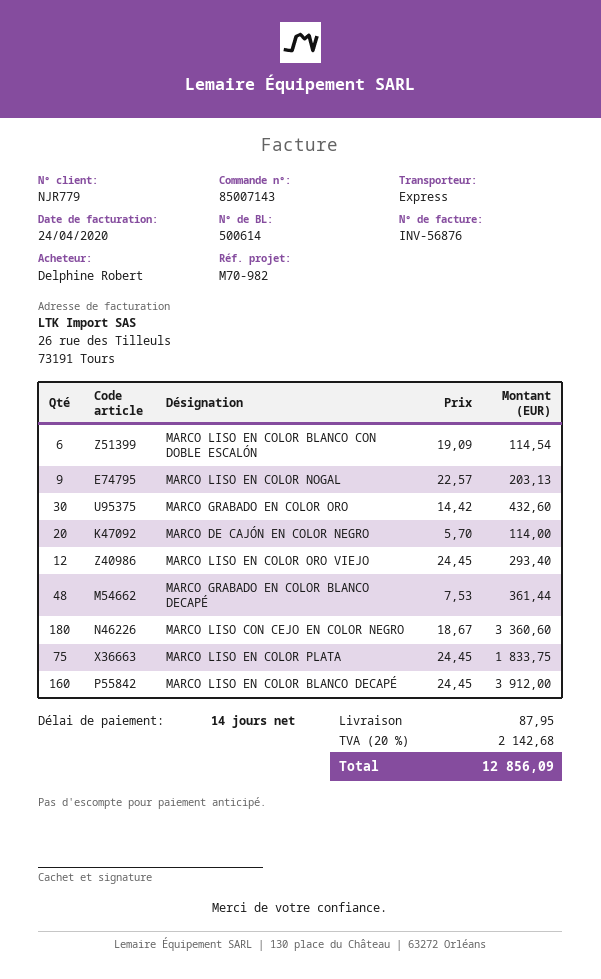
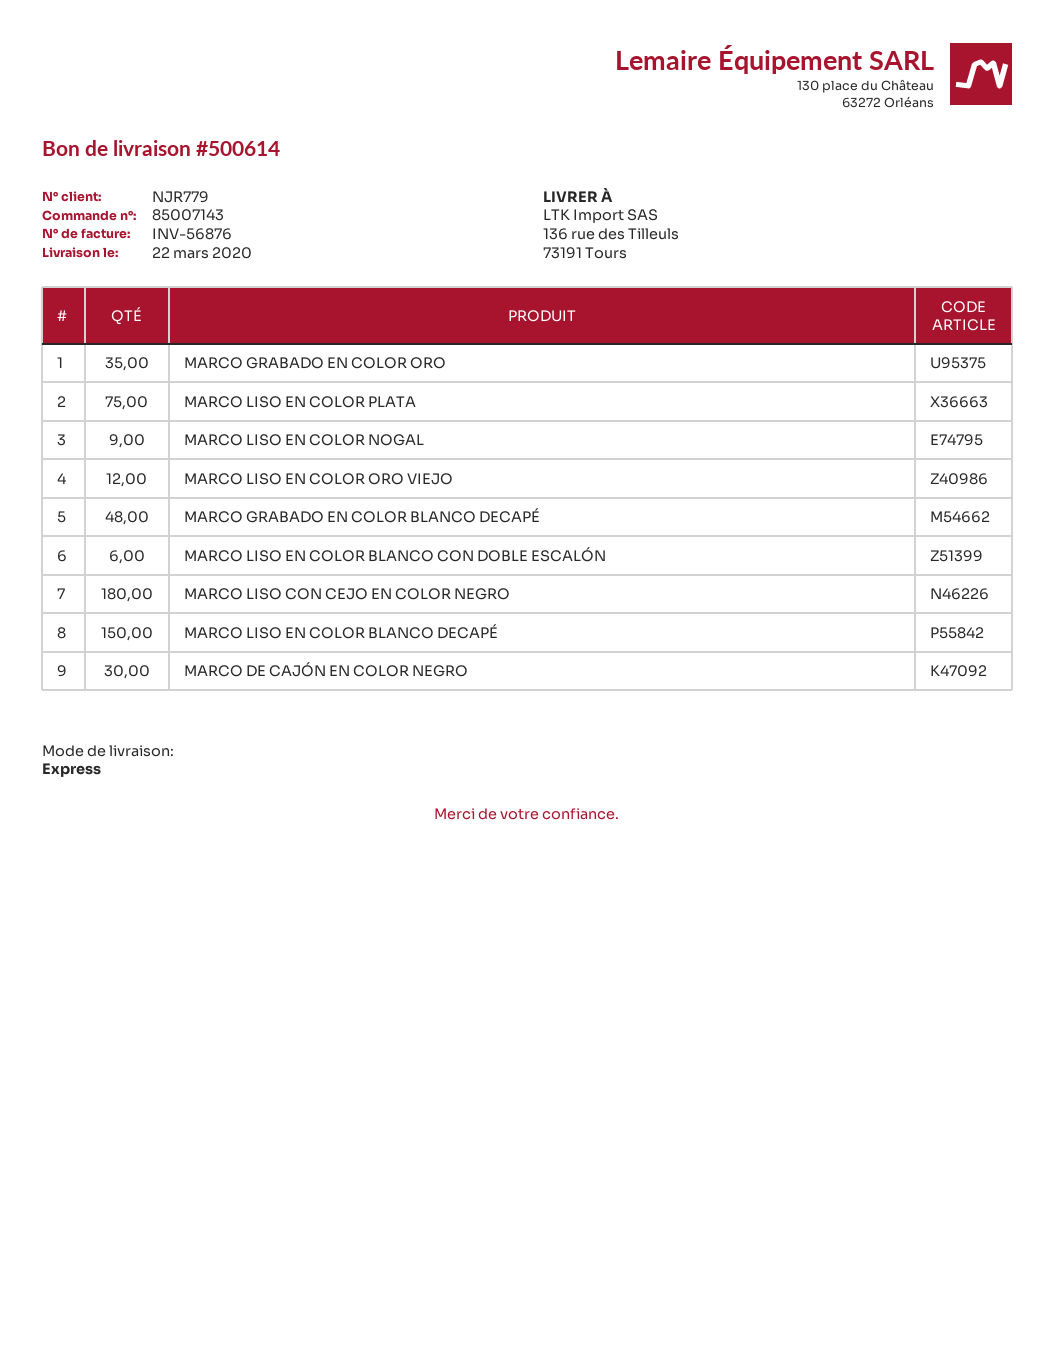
MARCO GRABADO EN COLOR ORO: 30 -> 35
MARCO DE CAJÓN EN COLOR NEGRO: 20 -> 30
MARCO LISO EN COLOR BLANCO DECAPÉ: 160 -> 150

